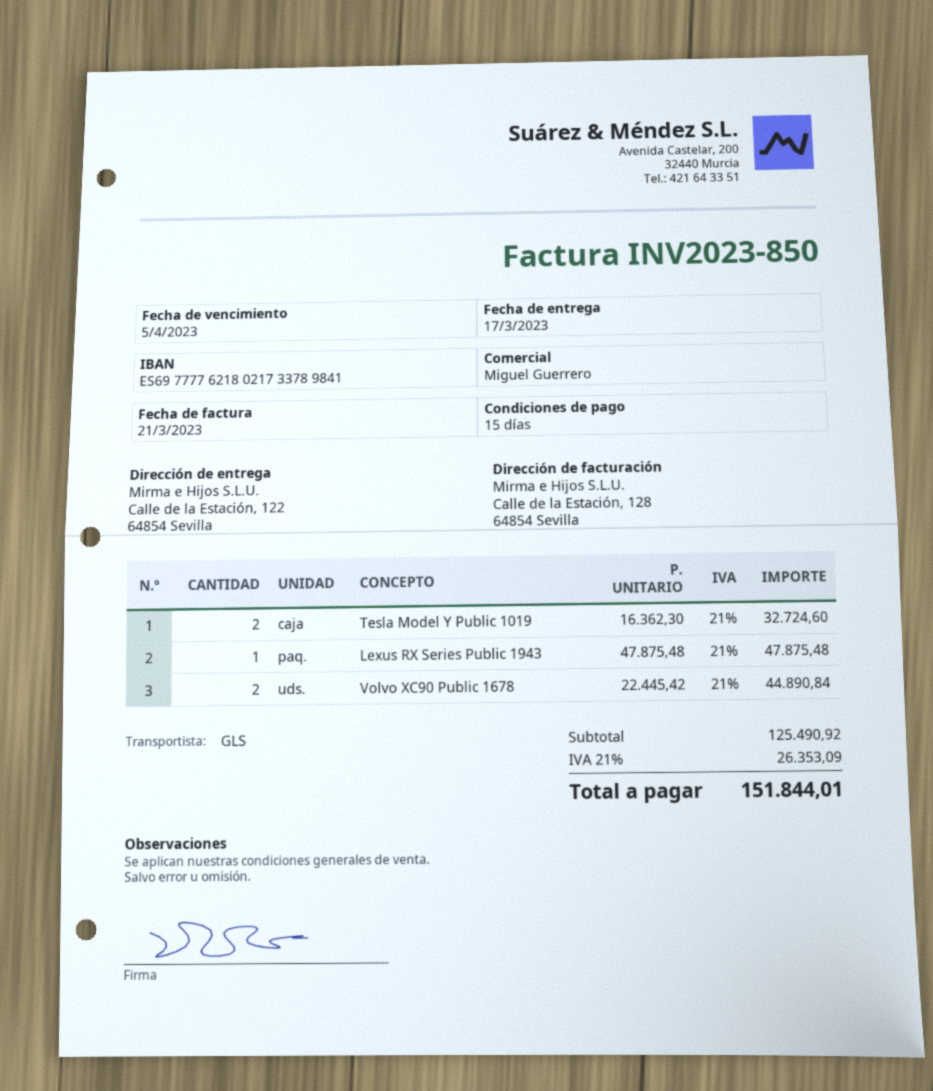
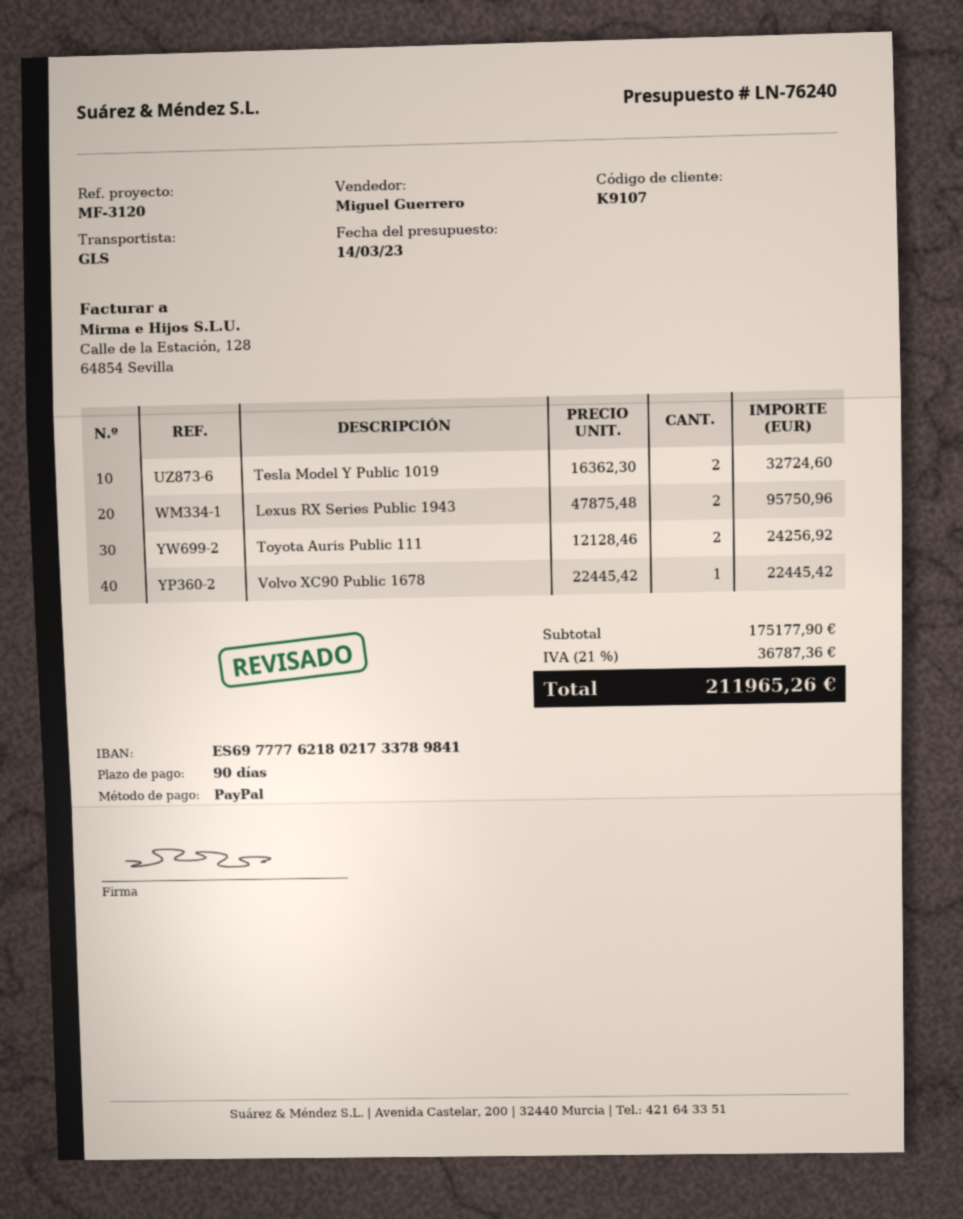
payment terms: 15 days -> 90 days
Lexus RX Series Public 1943: 1 x 47875.48 = 47875.48 -> 2 x 47875.48 = 95750.96
Volvo XC90 Public 1678: 2 x 22445.42 = 44890.84 -> 1 x 22445.42 = 22445.42
Toyota Auris Public 111: none -> 2 x 12128.46 = 24256.92
subtotal: 125490.92 -> 175177.90
tax: 21% = 26353.09 -> 21% = 36787.36
total: 151844.01 -> 211965.26

